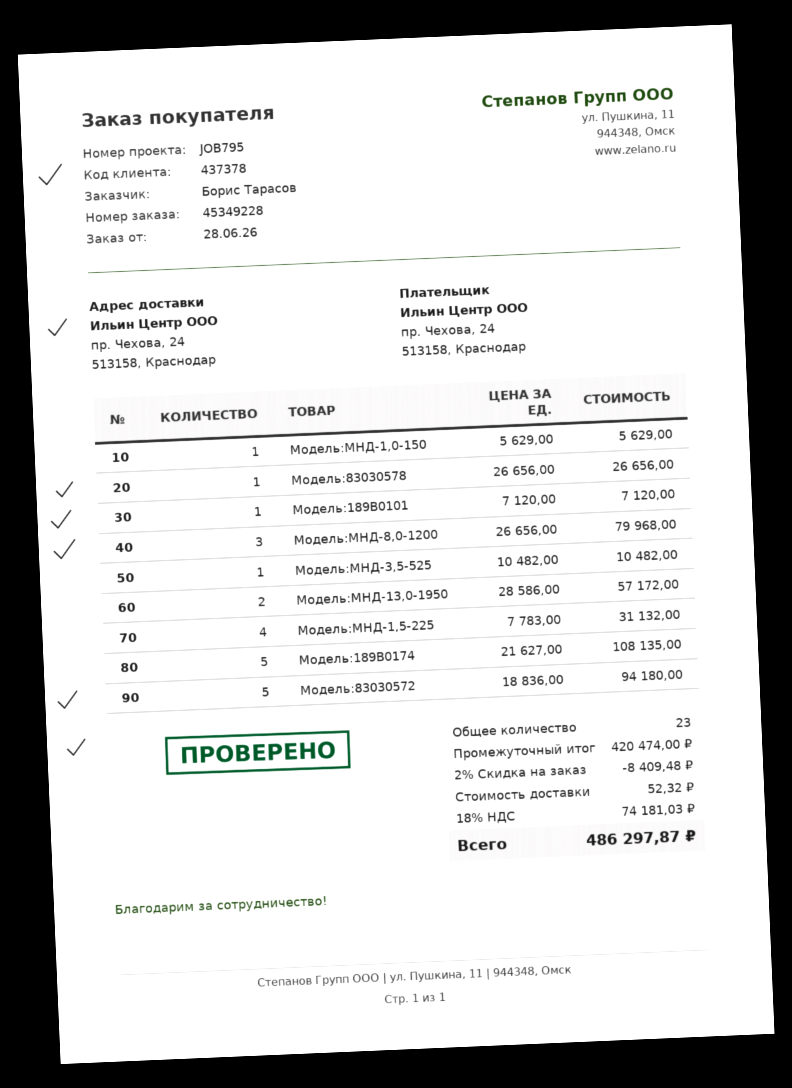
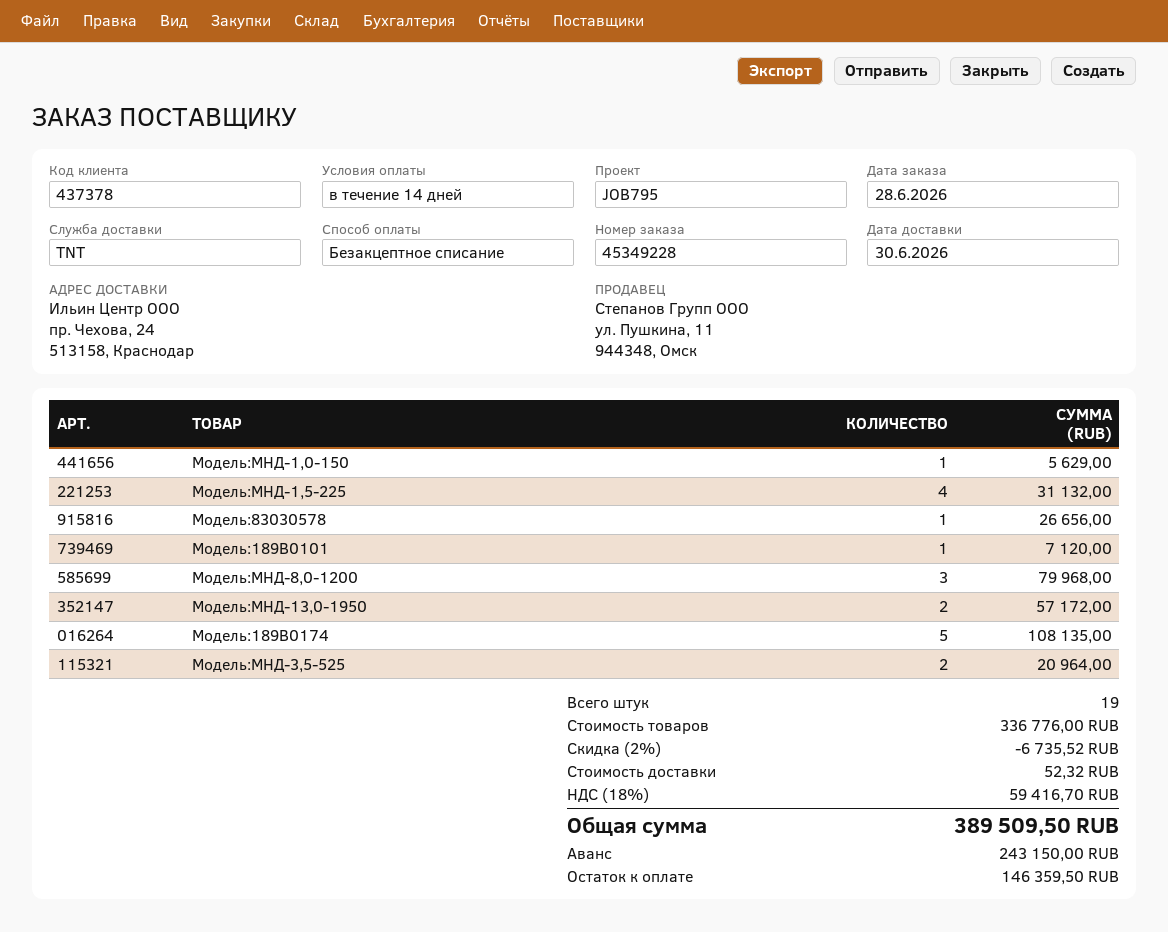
Модель:МНД-3,5-525: 1 for 10482.00 -> 2 for 20964.00
Модель:83030572: 5 for 94180.00 -> none
total quantity: 23 -> 19
subtotal: 420474.00 -> 336776.00
discount: 2% = 8409.48 -> 2% = 6735.52
tax: 18% = 74181.03 -> 18% = 59416.70
total: 486297.87 -> 389509.50

